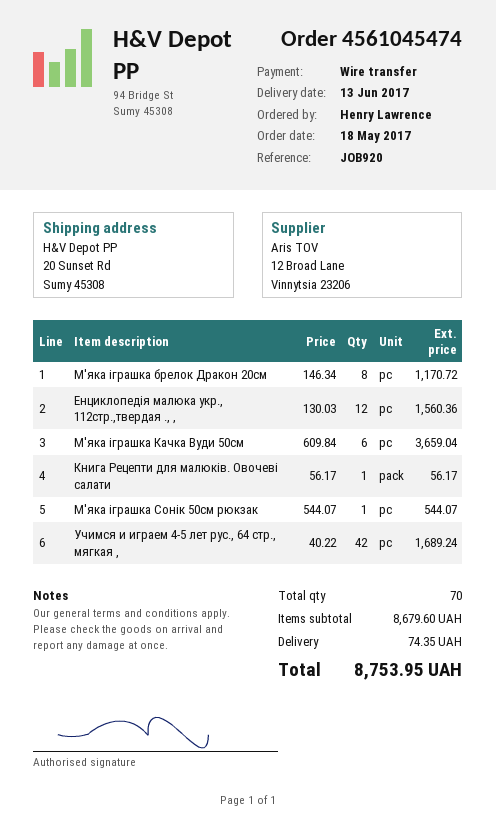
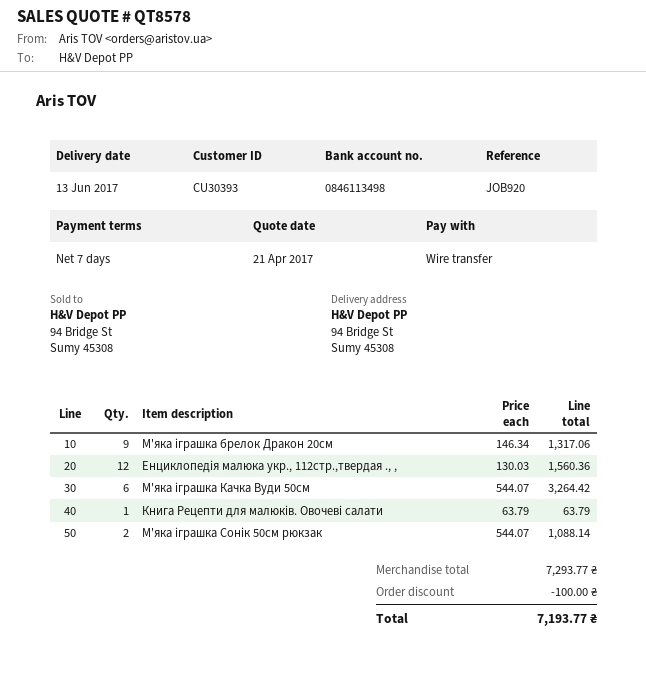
ship to: 20 Sunset Rd, Sumy 45308 -> 94 Bridge St, Sumy 45308
М'яка іграшка брелок Дракон 20см: 8 x 146.34 = 1170.72 -> 9 x 146.34 = 1317.06
М'яка іграшка Качка Вуди 50см: 6 x 609.84 = 3659.04 -> 6 x 544.07 = 3264.42
Книга Рецепти для малюків. Овочеві салати: 1 x 56.17 = 56.17 -> 1 x 63.79 = 63.79
М'яка іграшка Сонік 50см рюкзак: 1 x 544.07 = 544.07 -> 2 x 544.07 = 1088.14
Учимся и играем 4-5 лет рус., 64 стр., мягкая ,: 42 x 40.22 = 1689.24 -> none
subtotal: 8679.60 -> 7293.77
discount: none -> 100.00
shipping: 74.35 -> none
total: 8753.95 -> 7193.77

